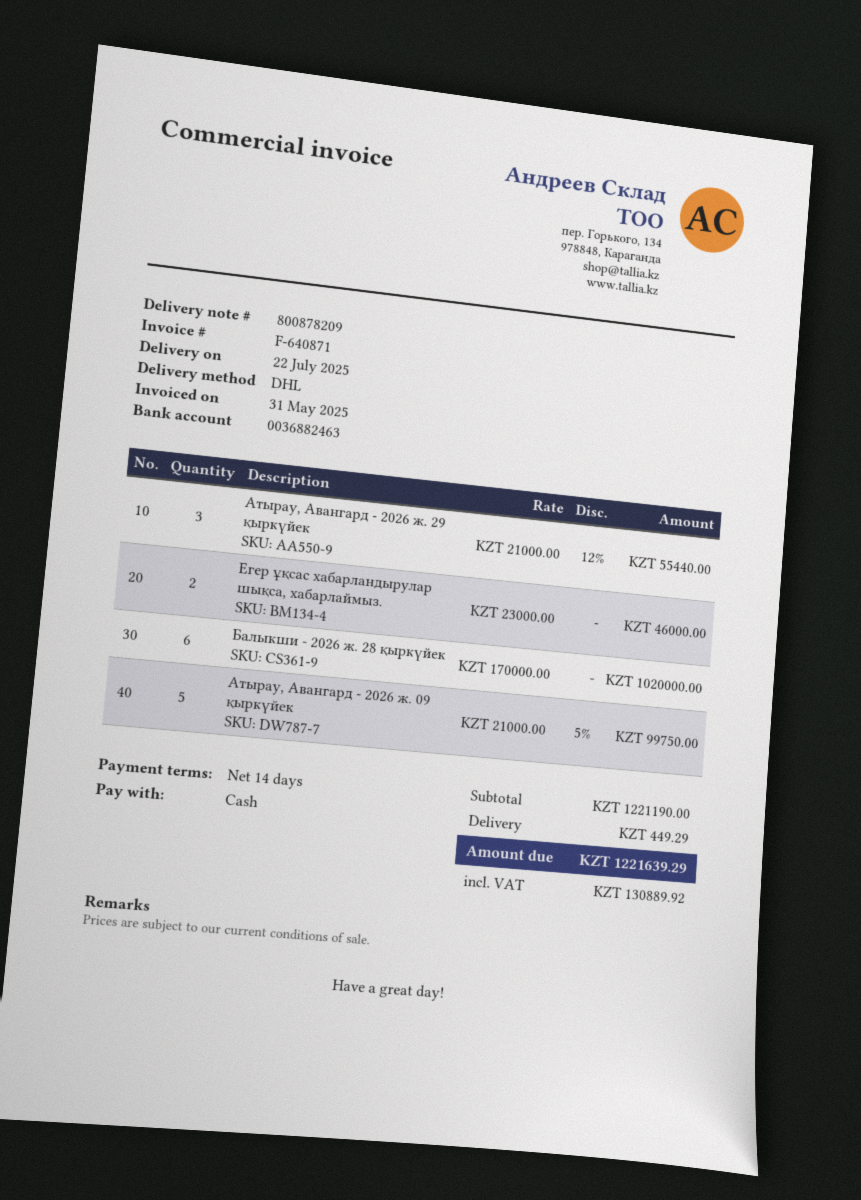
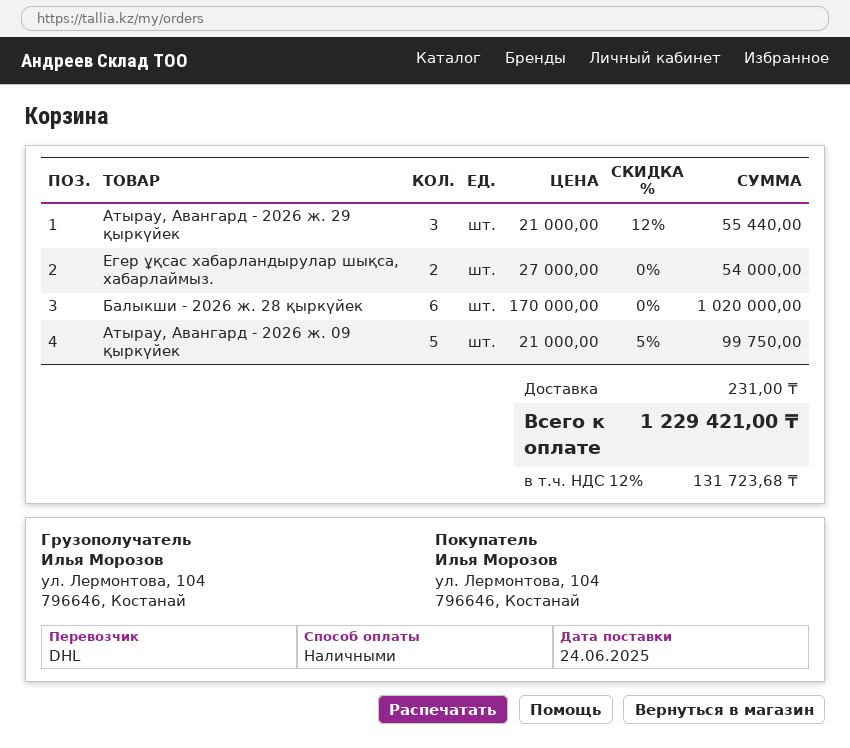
delivery date: 2025-07-22 -> 2025-06-24
Егер ұқсас хабарландырулар шықса, хабарлаймыз.: 2 x 23000.00 = 46000.00 -> 2 x 27000.00 = 54000.00
shipping: 449.29 -> 231.00
tax: 130889.92 -> 131723.68
total: 1221639.29 -> 1229421.00

